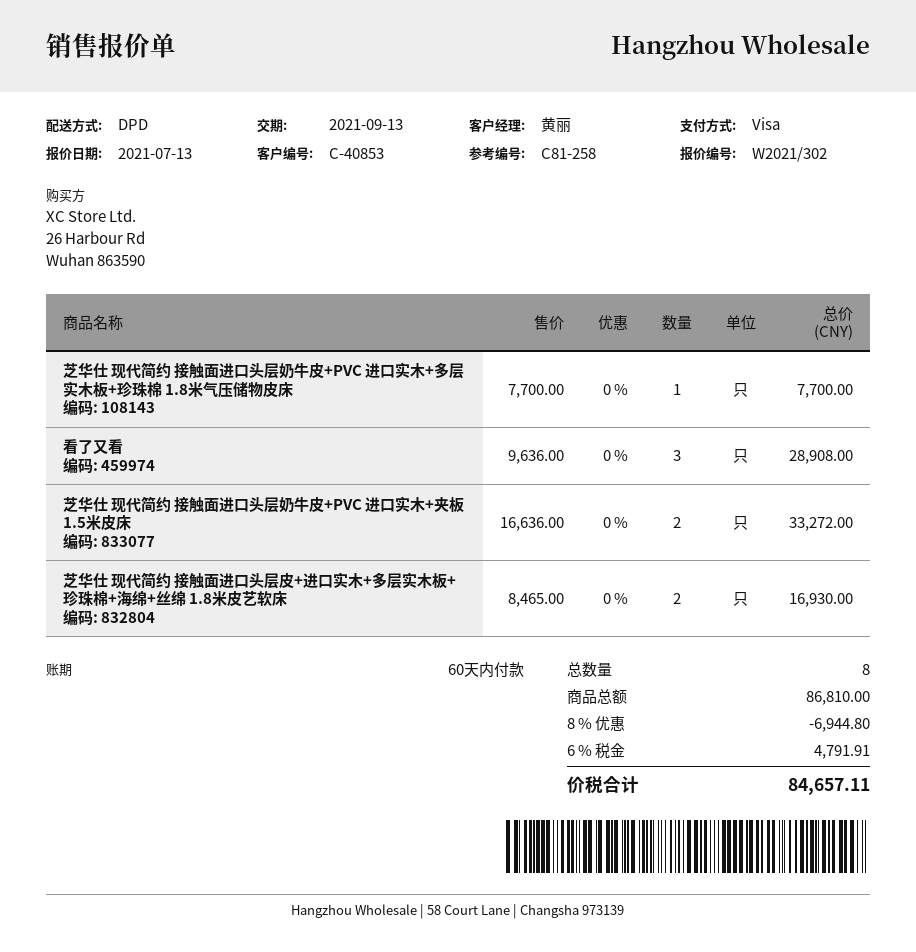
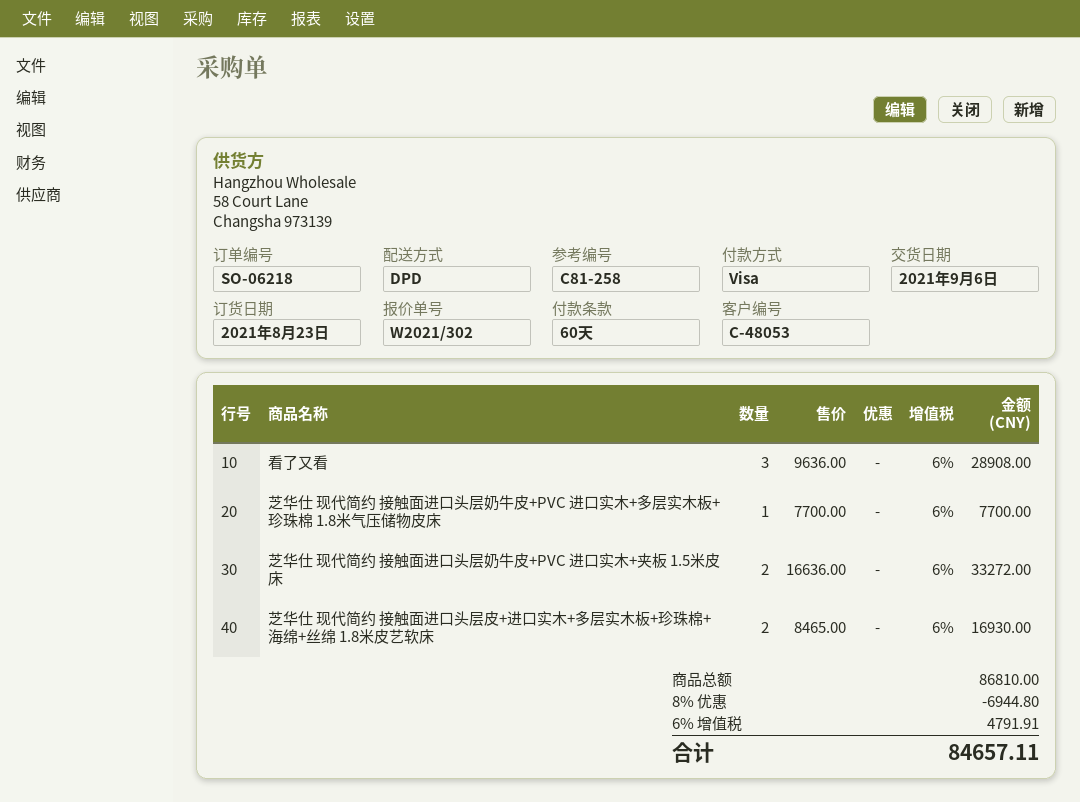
delivery date: 2021-09-13 -> 2021-09-06
customer number: C-40853 -> C-48053

